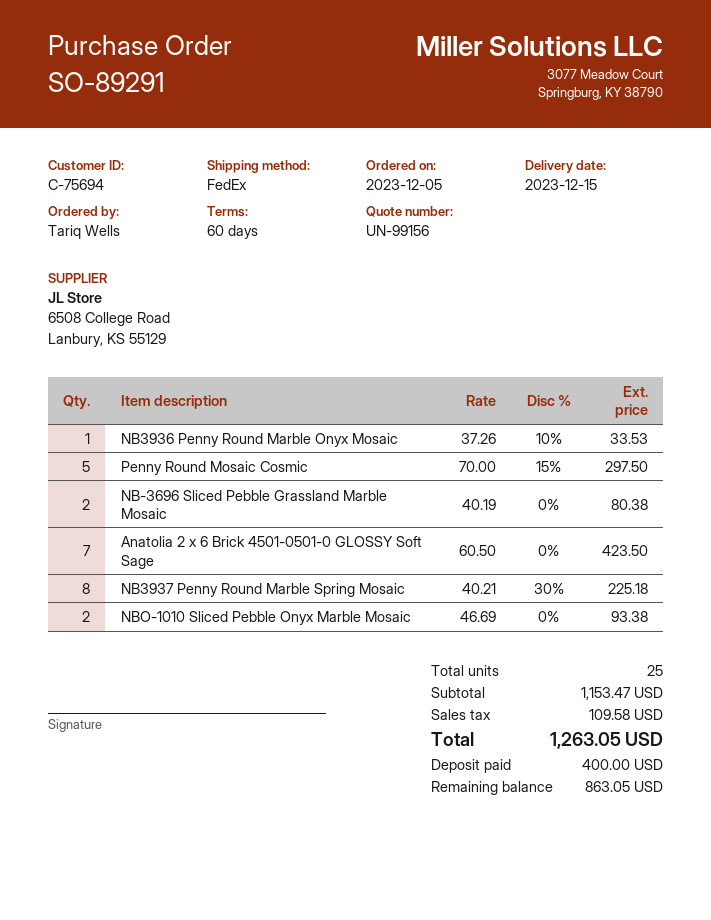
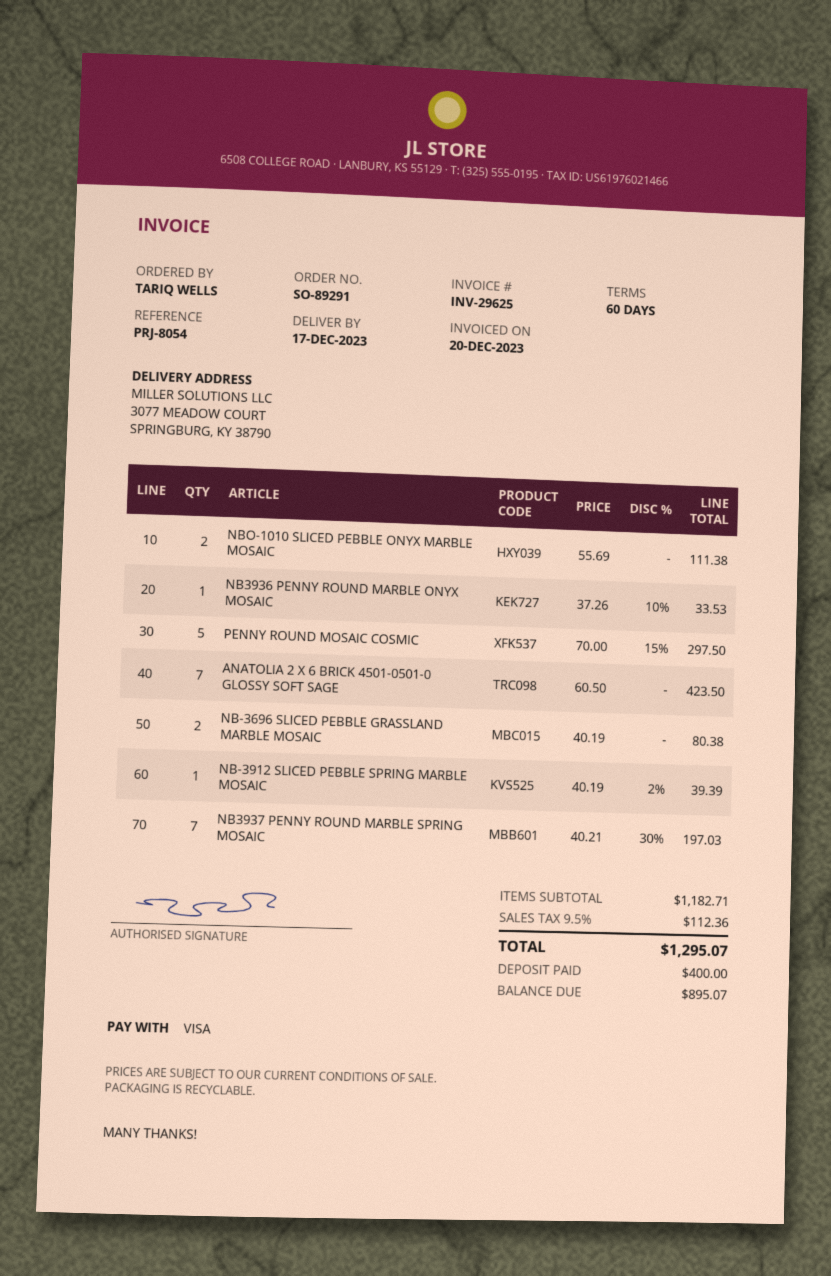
delivery date: 2023-12-15 -> 2023-12-17
NB3937 Penny Round Marble Spring Mosaic: 8 x 40.21 - 30% = 225.18 -> 7 x 40.21 - 30% = 197.03
NBO-1010 Sliced Pebble Onyx Marble Mosaic: 2 x 46.69 = 93.38 -> 2 x 55.69 = 111.38
NB-3912 SLICED PEBBLE SPRING MARBLE MOSAIC: none -> 1 x 40.19 - 2% = 39.39
subtotal: 1153.47 -> 1182.71
tax: 109.58 -> 112.36
total: 1263.05 -> 1295.07
balance: 863.05 -> 895.07

